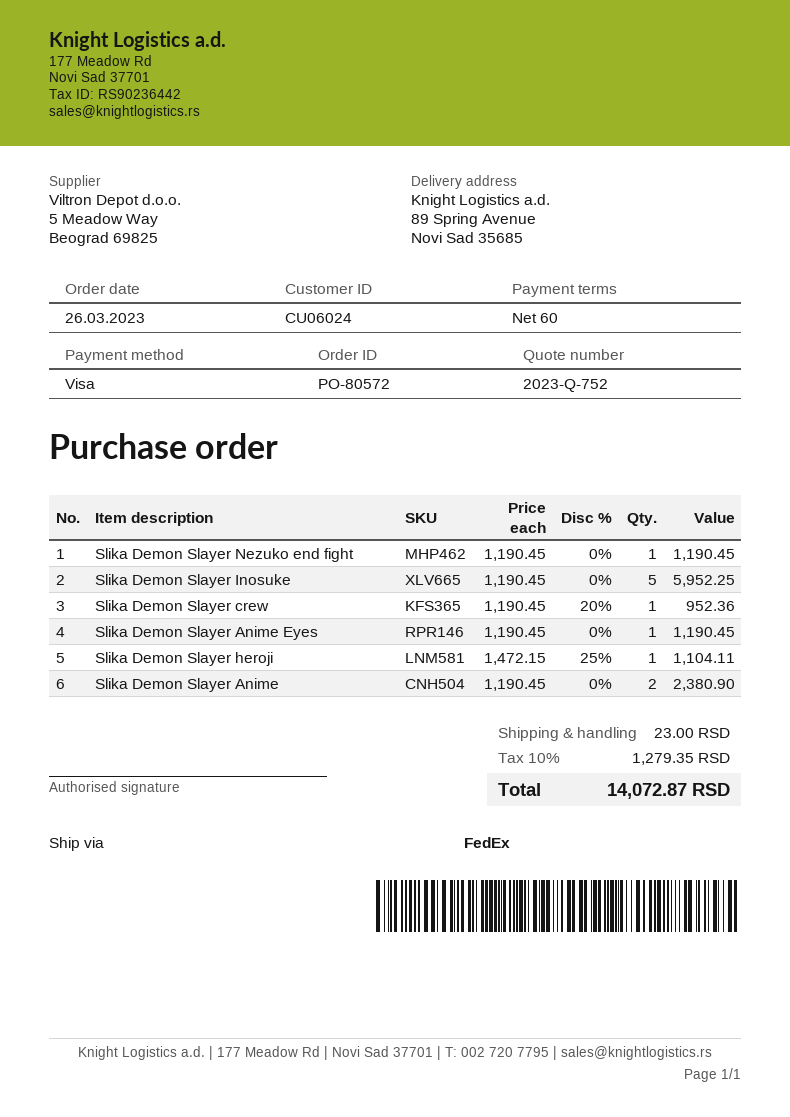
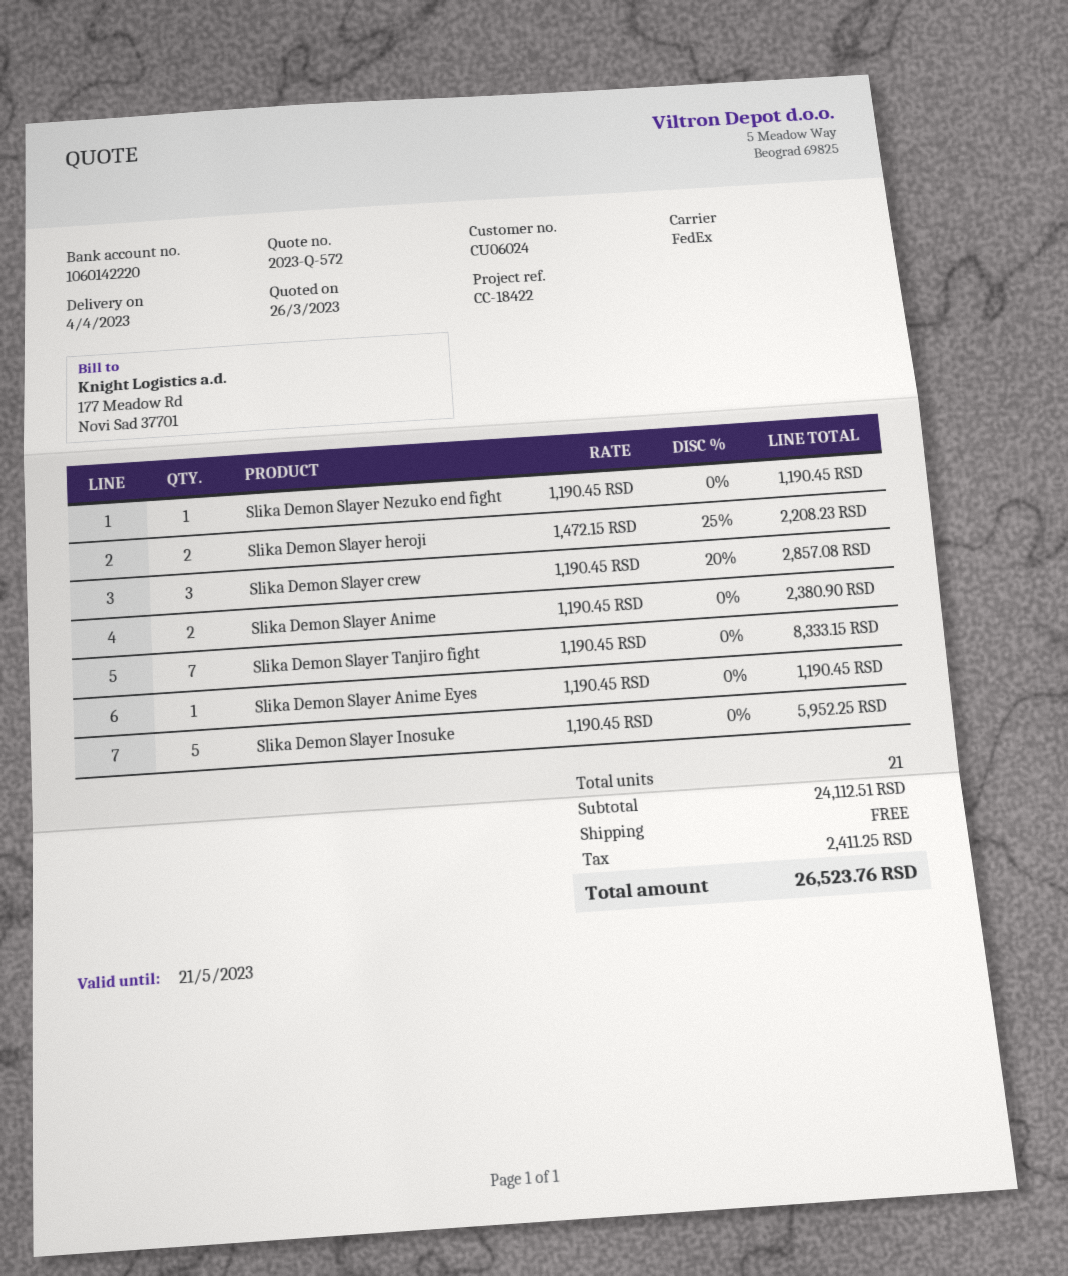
quote number: 2023-Q-752 -> 2023-Q-572
Slika Demon Slayer crew: 1 x 1190.45 - 20% = 952.36 -> 3 x 1190.45 - 20% = 2857.08
Slika Demon Slayer heroji: 1 x 1472.15 - 25% = 1104.11 -> 2 x 1472.15 - 25% = 2208.23
Slika Demon Slayer Tanjiro fight: none -> 7 x 1190.45 = 8333.15
shipping: 23.00 -> 0.00
tax: 1279.35 -> 2411.25
total: 14072.87 -> 26523.76

